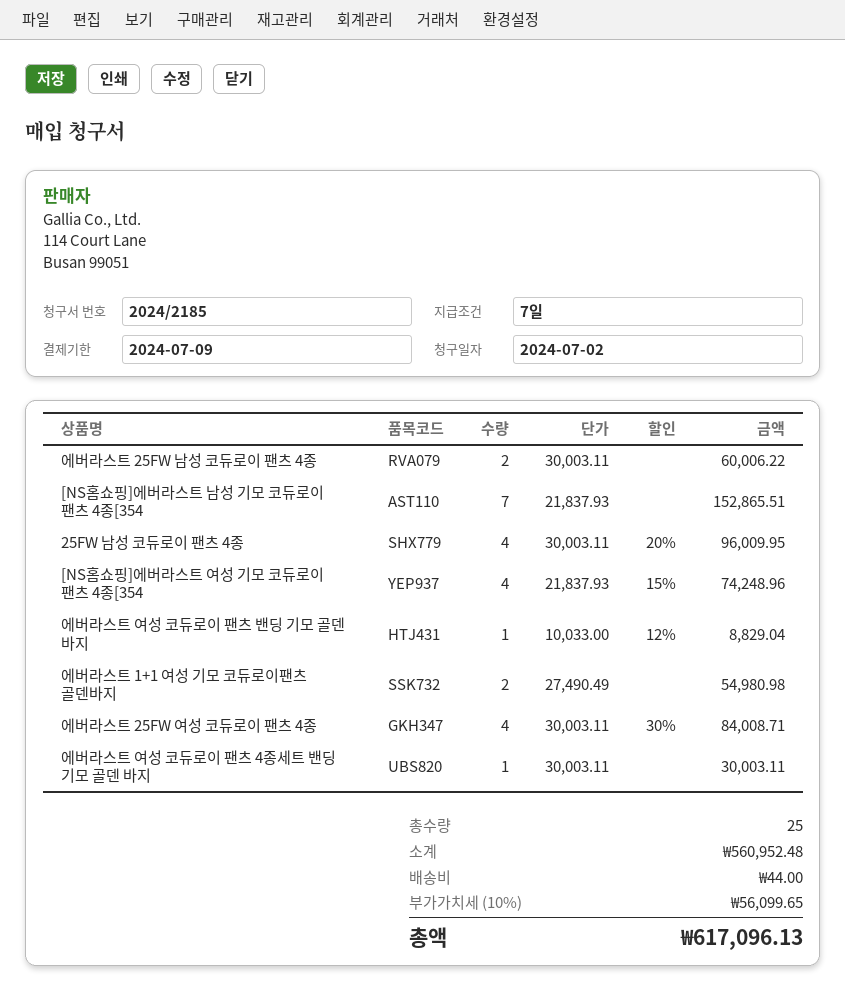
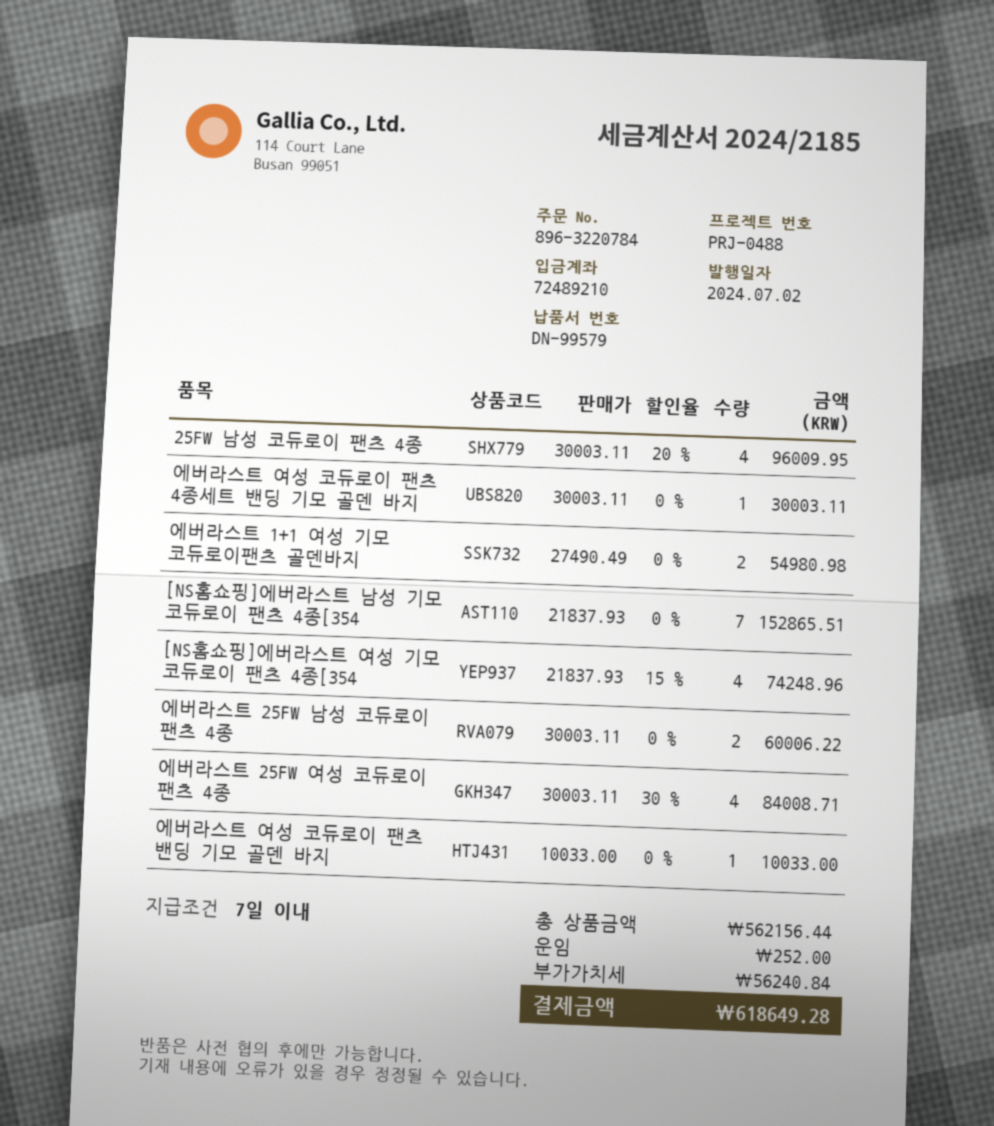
에버라스트 여성 코듀로이 팬츠 밴딩 기모 골덴 바지: 1 x 10033.00 - 12% = 8829.04 -> 1 x 10033.00 = 10033.00
subtotal: 560952.48 -> 562156.44
shipping: 44.00 -> 252.00
tax: 56099.65 -> 56240.84
total: 617096.13 -> 618649.28

